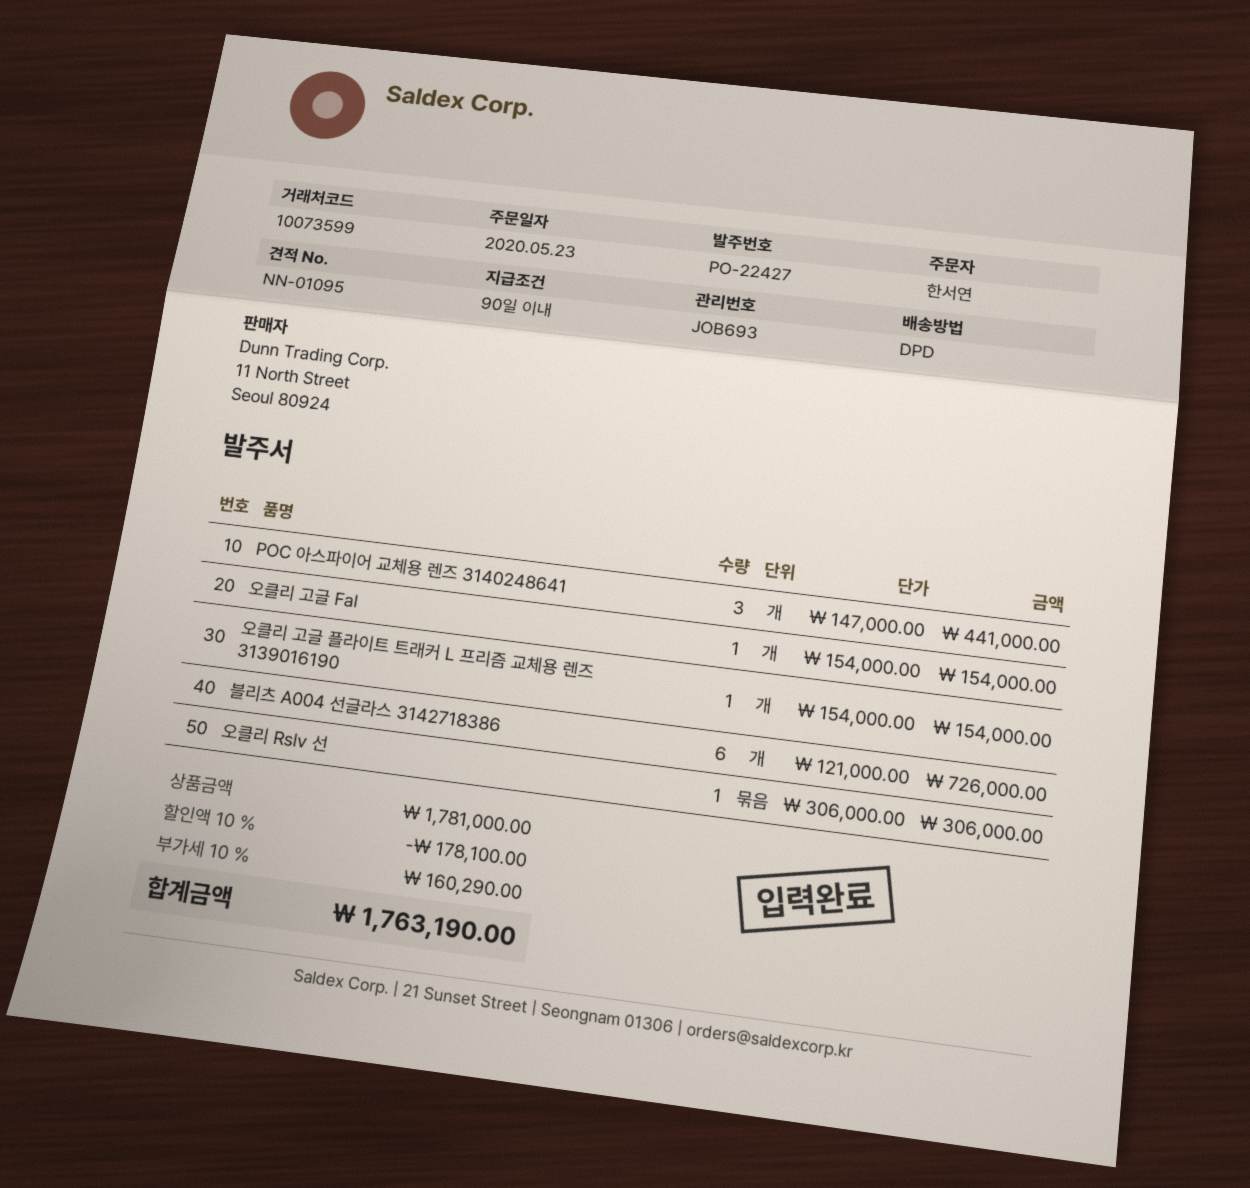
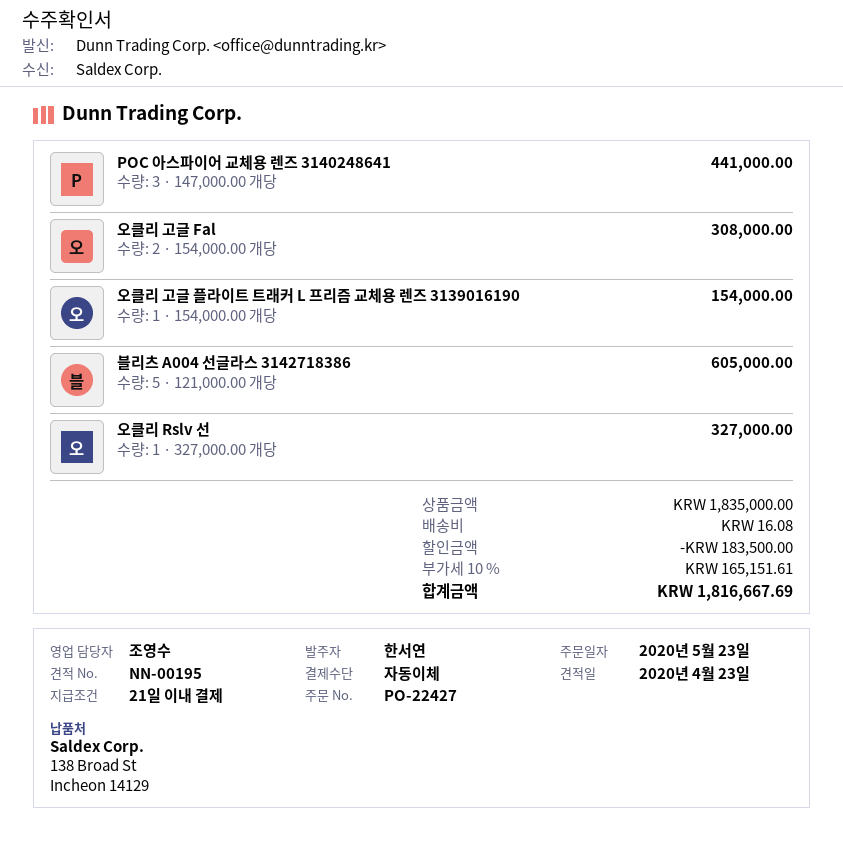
quote number: NN-01095 -> NN-00195
payment terms: 90 days -> 21 days
오클리 고글 Fal: 1 x 154000.00 = 154000.00 -> 2 x 154000.00 = 308000.00
블리츠 A004 선글라스 3142718386: 6 x 121000.00 = 726000.00 -> 5 x 121000.00 = 605000.00
오클리 Rslv 선: 1 x 306000.00 = 306000.00 -> 1 x 327000.00 = 327000.00
subtotal: 1781000.00 -> 1835000.00
discount: 178100.00 -> 183500.00
shipping: none -> 16.08
tax: 10% = 160290.00 -> 10% = 165151.61
total: 1763190.00 -> 1816667.69

